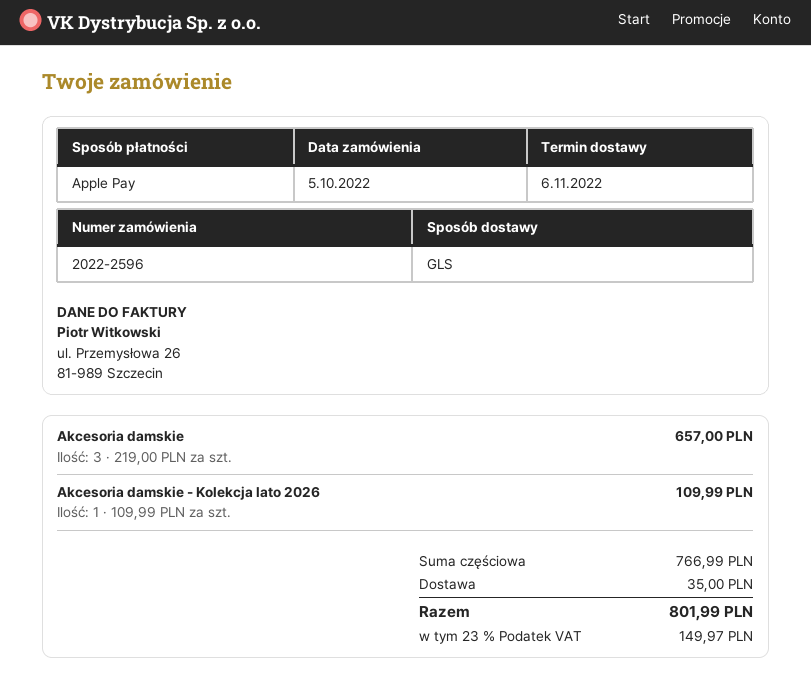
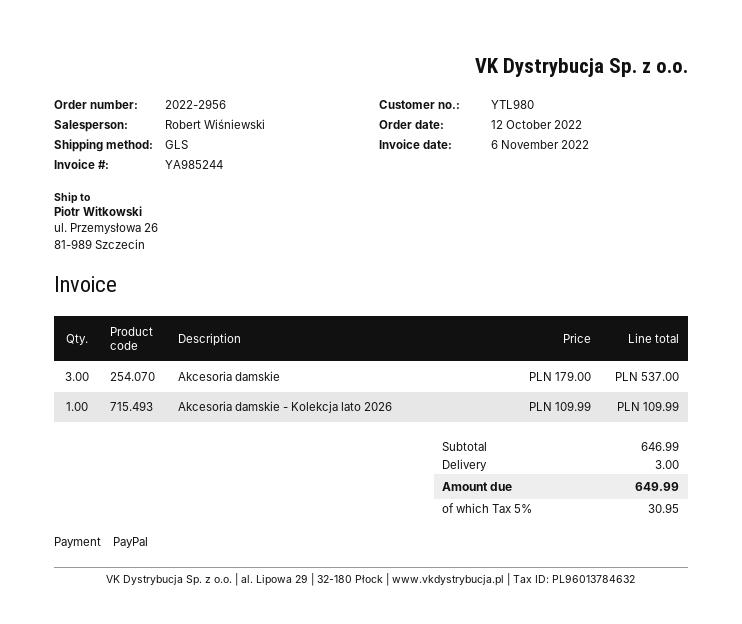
order number: 2022-2596 -> 2022-2956
order date: 2022-10-05 -> 2022-10-12
payment method: Apple Pay -> PayPal
Akcesoria damskie: 3 x 219.00 = 657.00 -> 3 x 179.00 = 537.00
subtotal: 766.99 -> 646.99
shipping: 35.00 -> 3.00
tax: 23% = 149.97 -> 5% = 30.95
total: 801.99 -> 649.99

